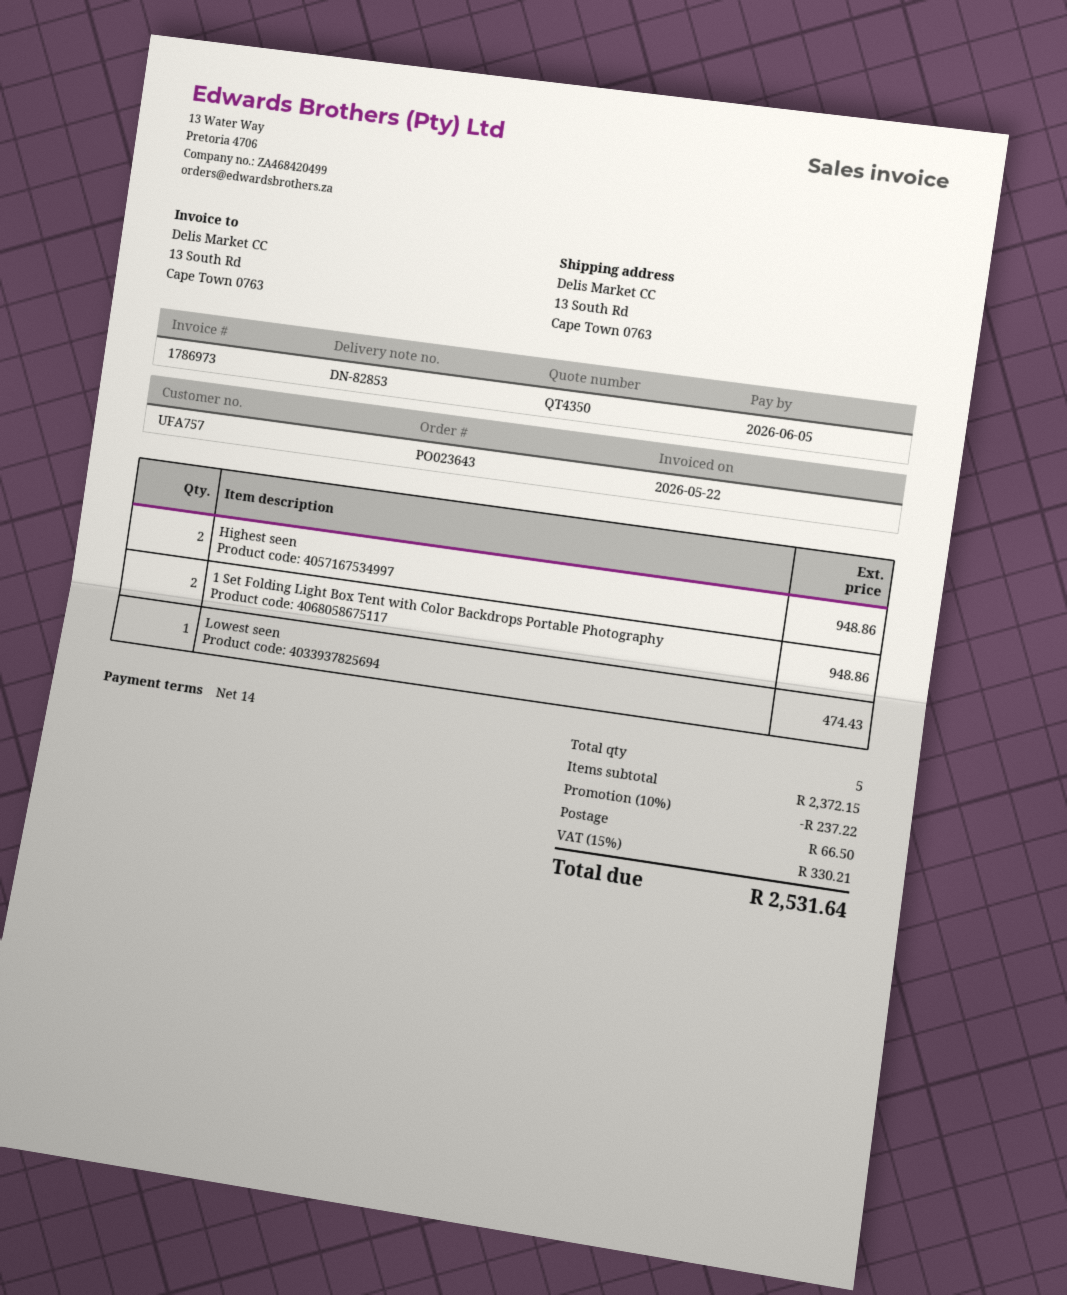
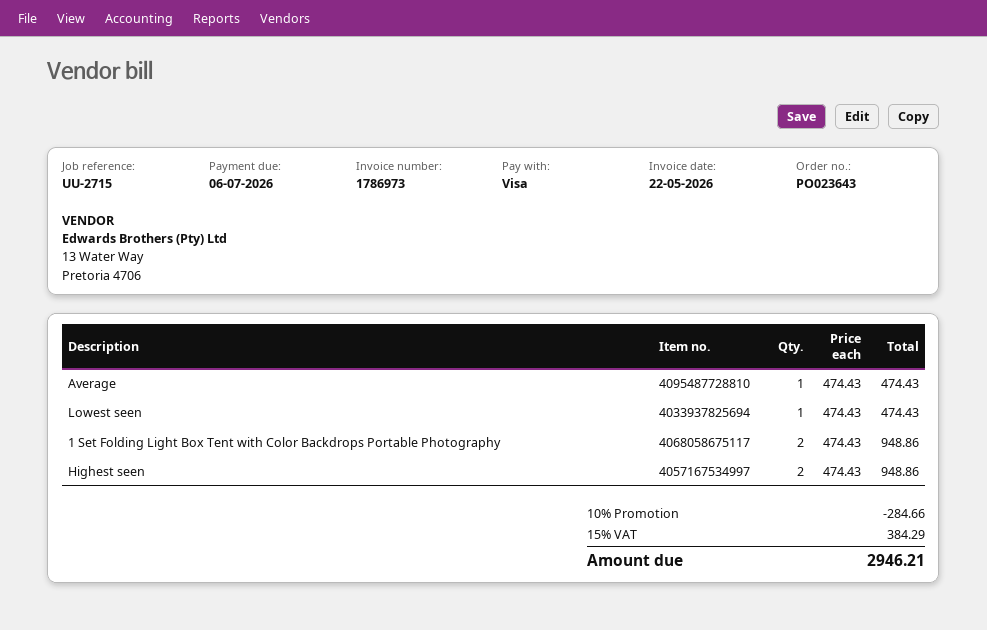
due date: 2026-06-05 -> 2026-07-06
Average: none -> 1 for 474.43
discount: 10% = 237.22 -> 10% = 284.66
shipping: 66.50 -> none
tax: 15% = 330.21 -> 15% = 384.29
total: 2531.64 -> 2946.21

